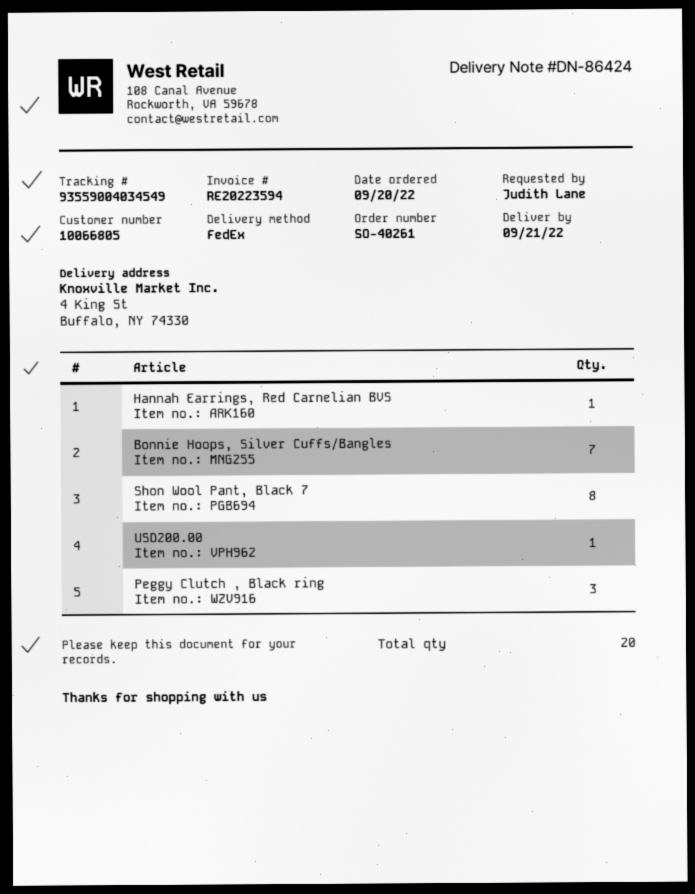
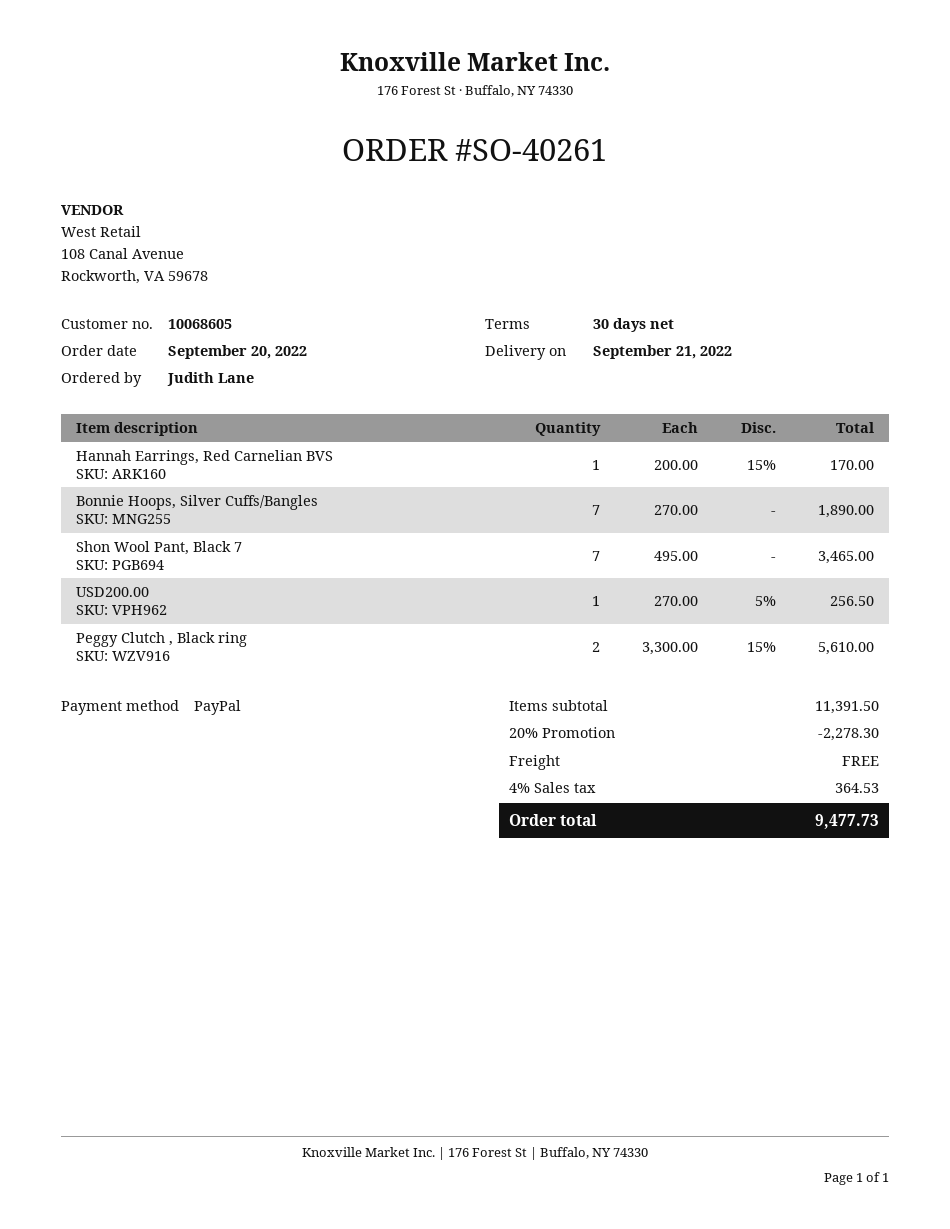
customer number: 10066805 -> 10068605
Shon Wool Pant, Black 7: 8 -> 7
Peggy Clutch , Black ring: 3 -> 2

